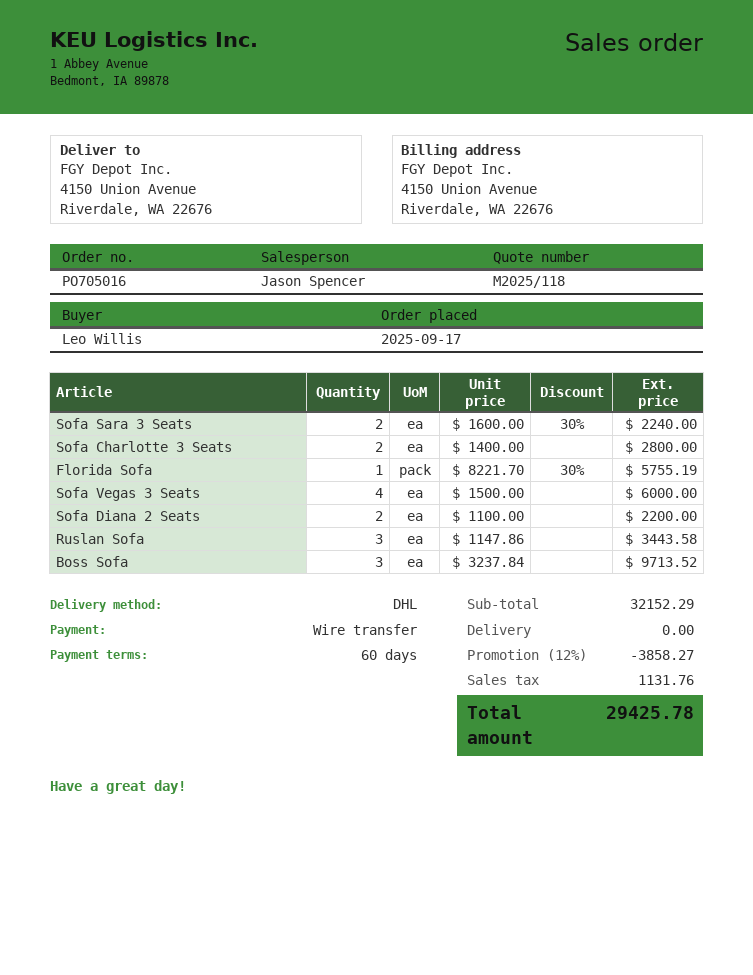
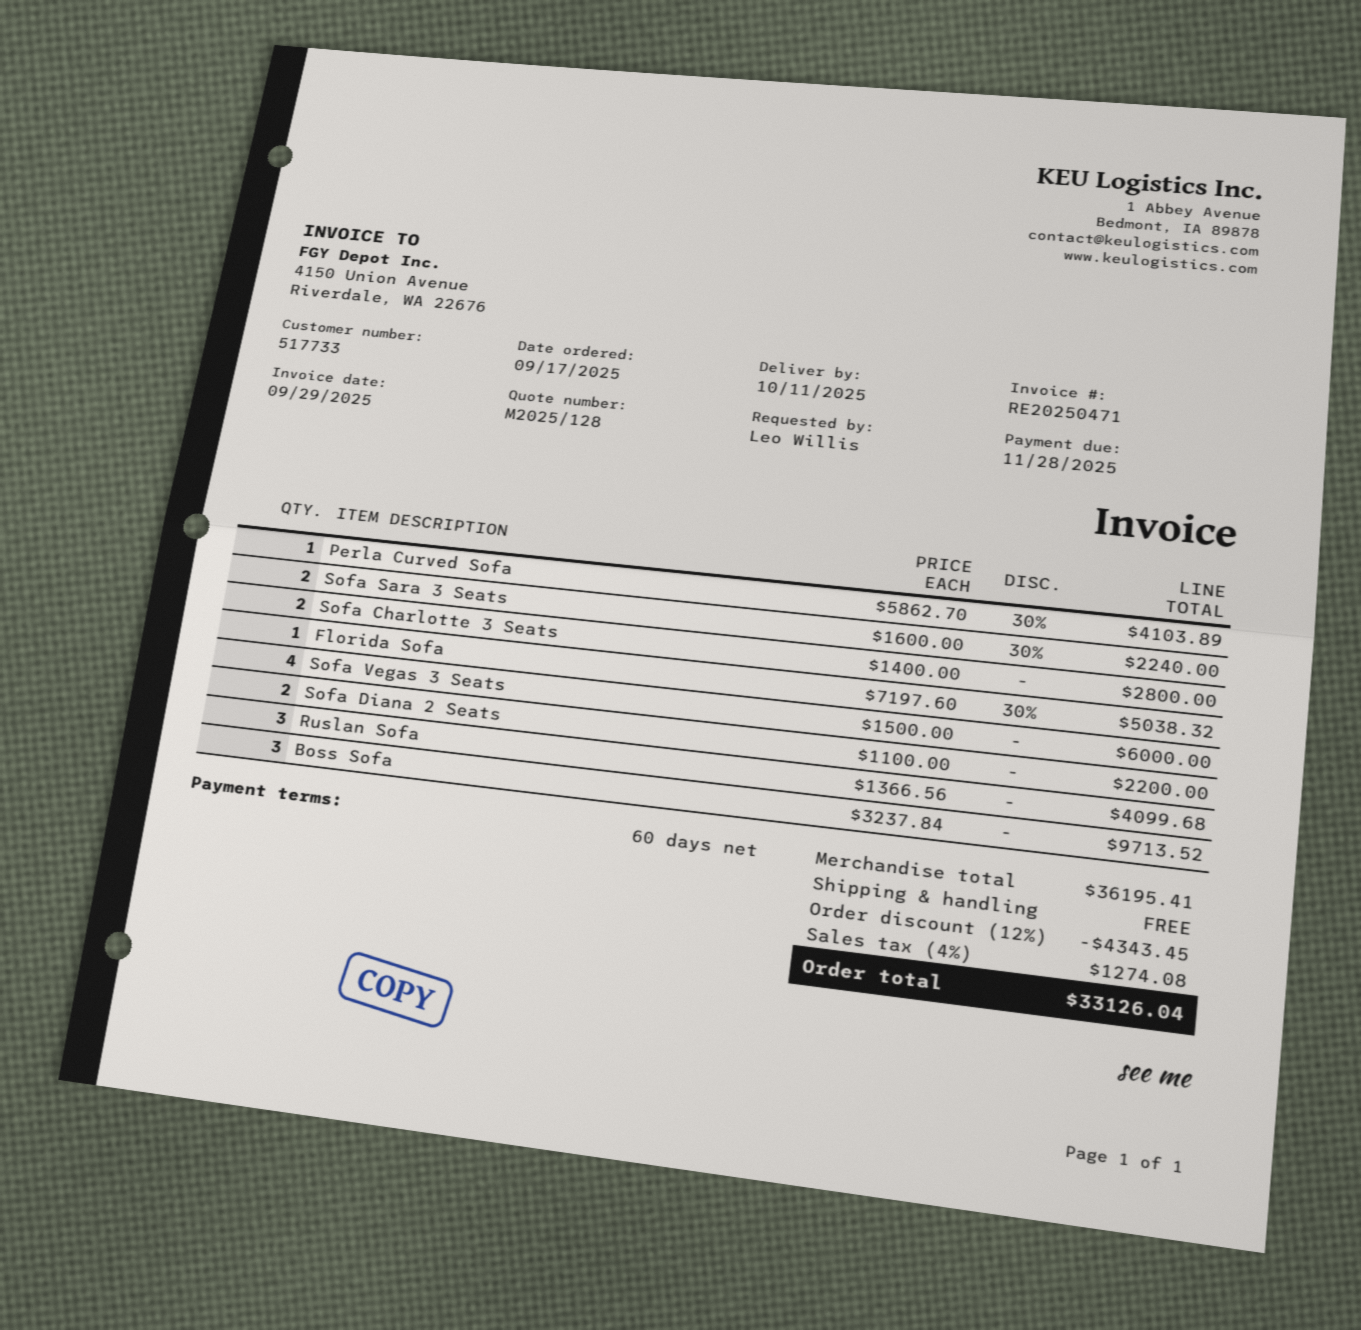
quote number: M2025/118 -> M2025/128
Florida Sofa: 1 x 8221.70 - 30% = 5755.19 -> 1 x 7197.60 - 30% = 5038.32
Ruslan Sofa: 3 x 1147.86 = 3443.58 -> 3 x 1366.56 = 4099.68
Perla Curved Sofa: none -> 1 x 5862.70 - 30% = 4103.89
subtotal: 32152.29 -> 36195.41
discount: 12% = 3858.27 -> 12% = 4343.45
tax: 1131.76 -> 1274.08
total: 29425.78 -> 33126.04

